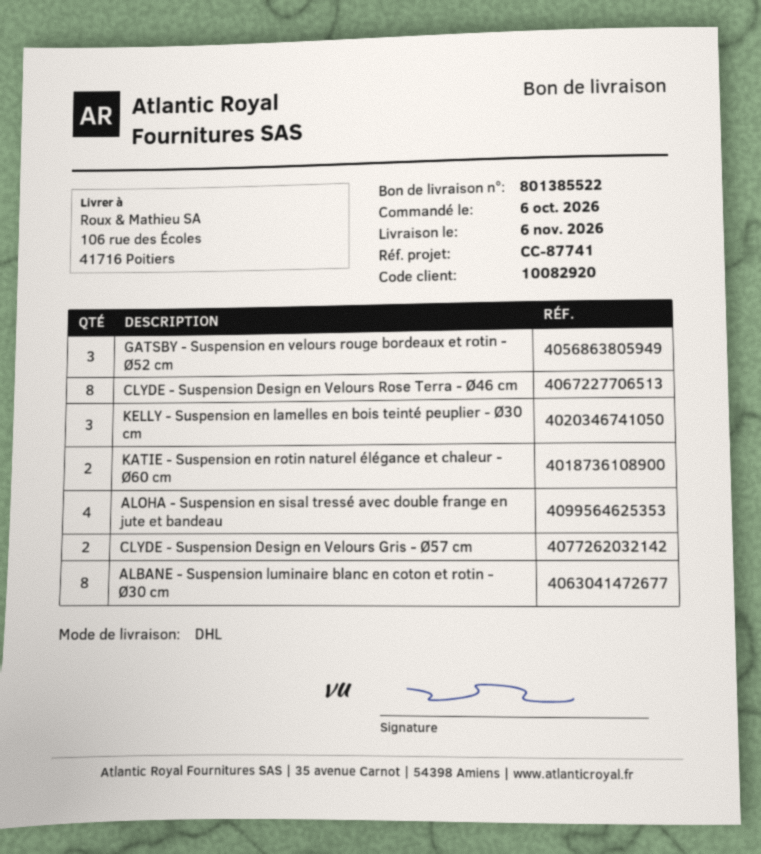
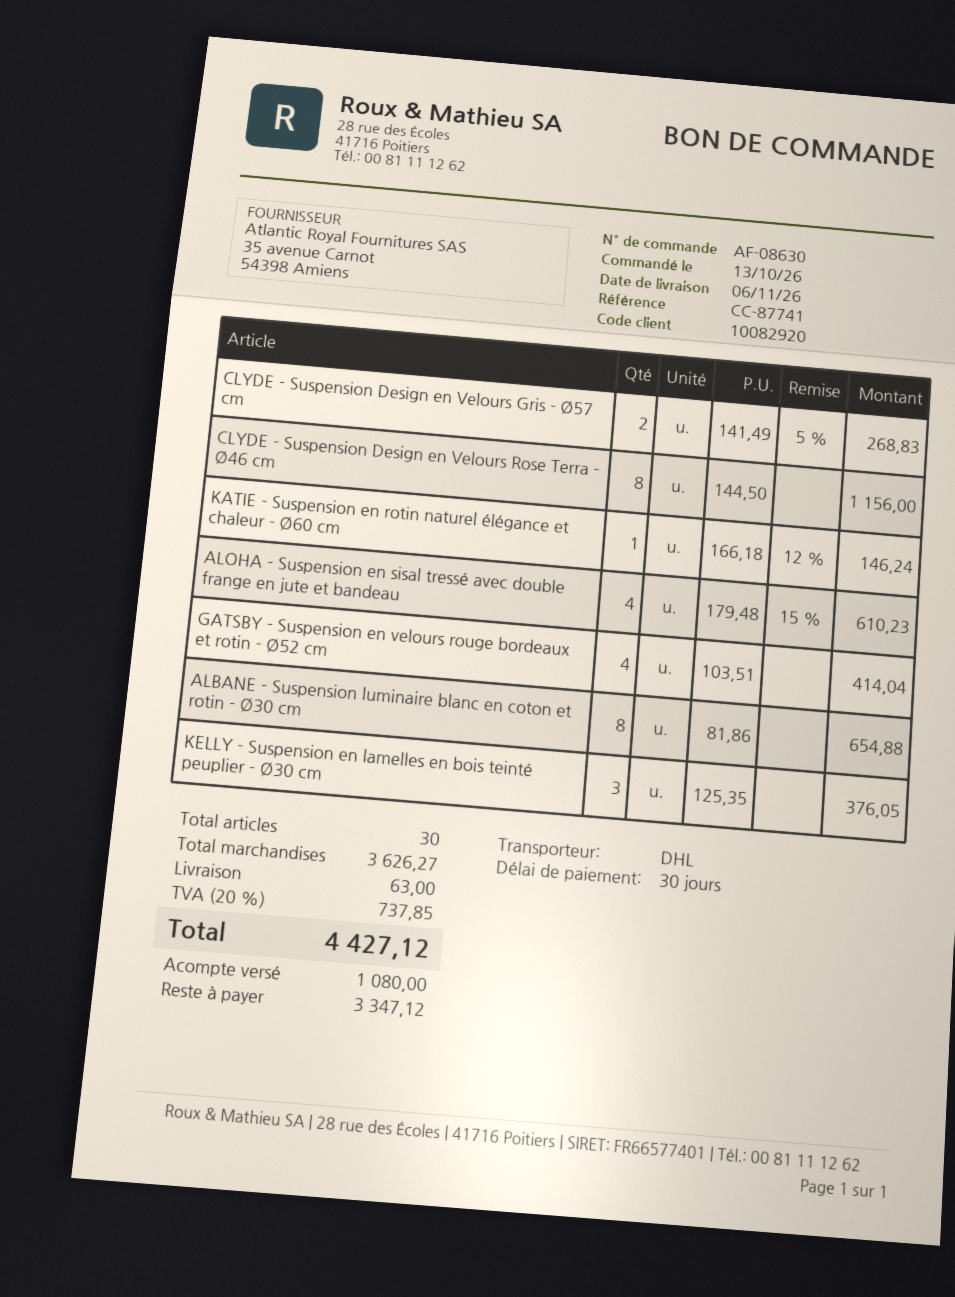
order date: 2026-10-06 -> 2026-10-13
GATSBY - Suspension en velours rouge bordeaux et rotin - Ø52 cm: 3 -> 4
KATIE - Suspension en rotin naturel élégance et chaleur - Ø60 cm: 2 -> 1

